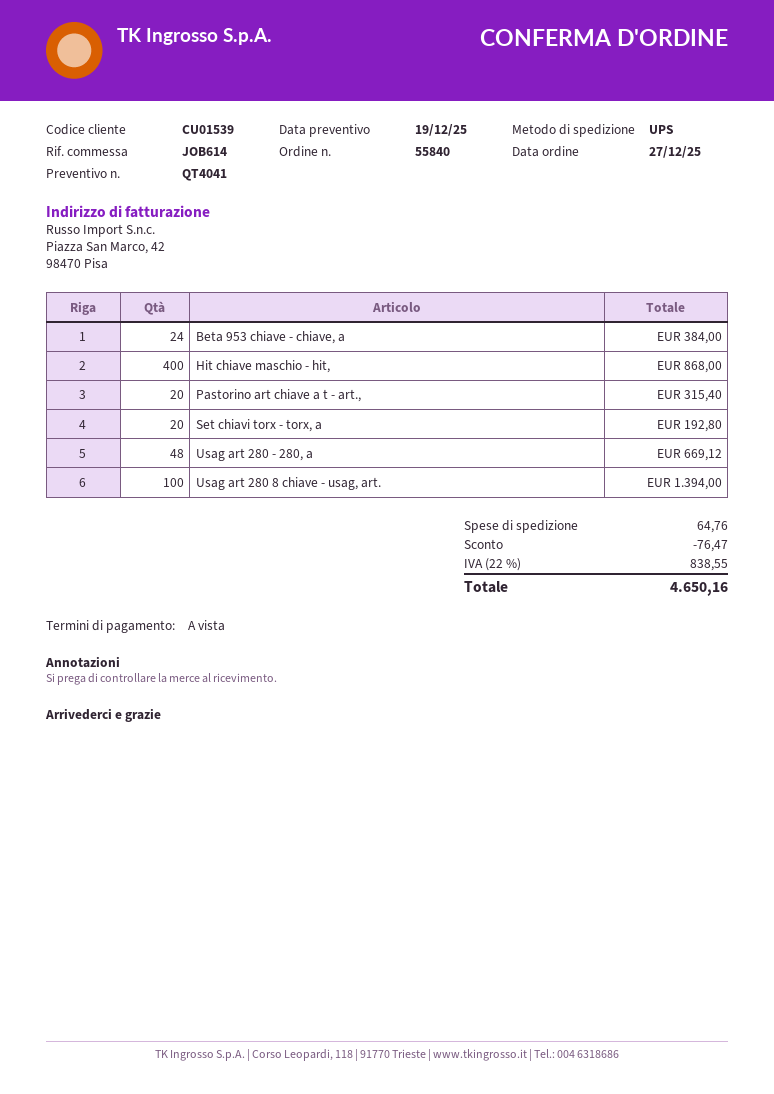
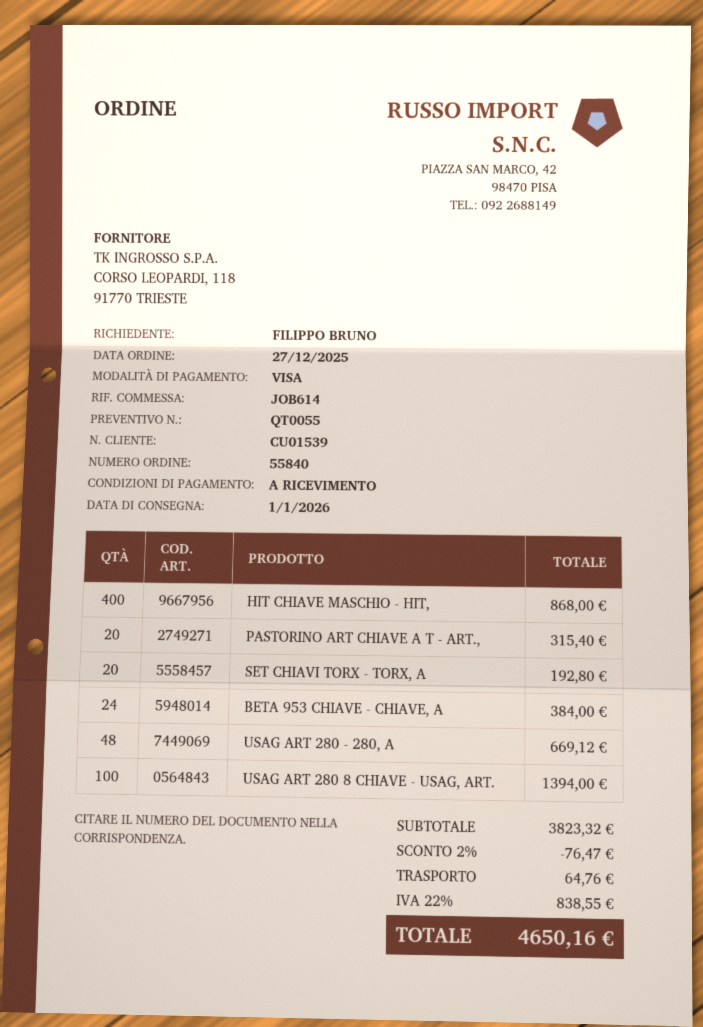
quote number: QT4041 -> QT0055

